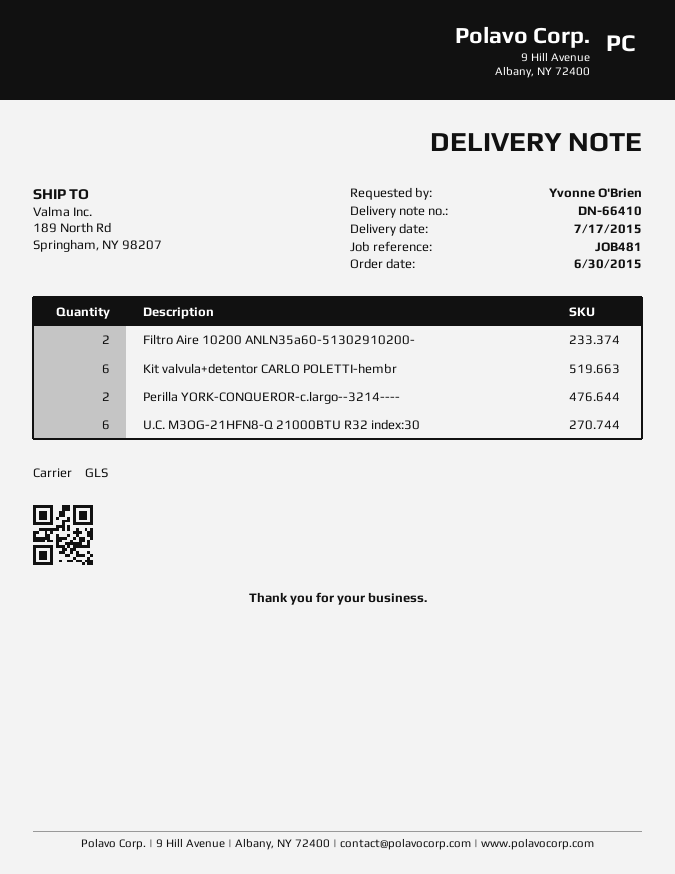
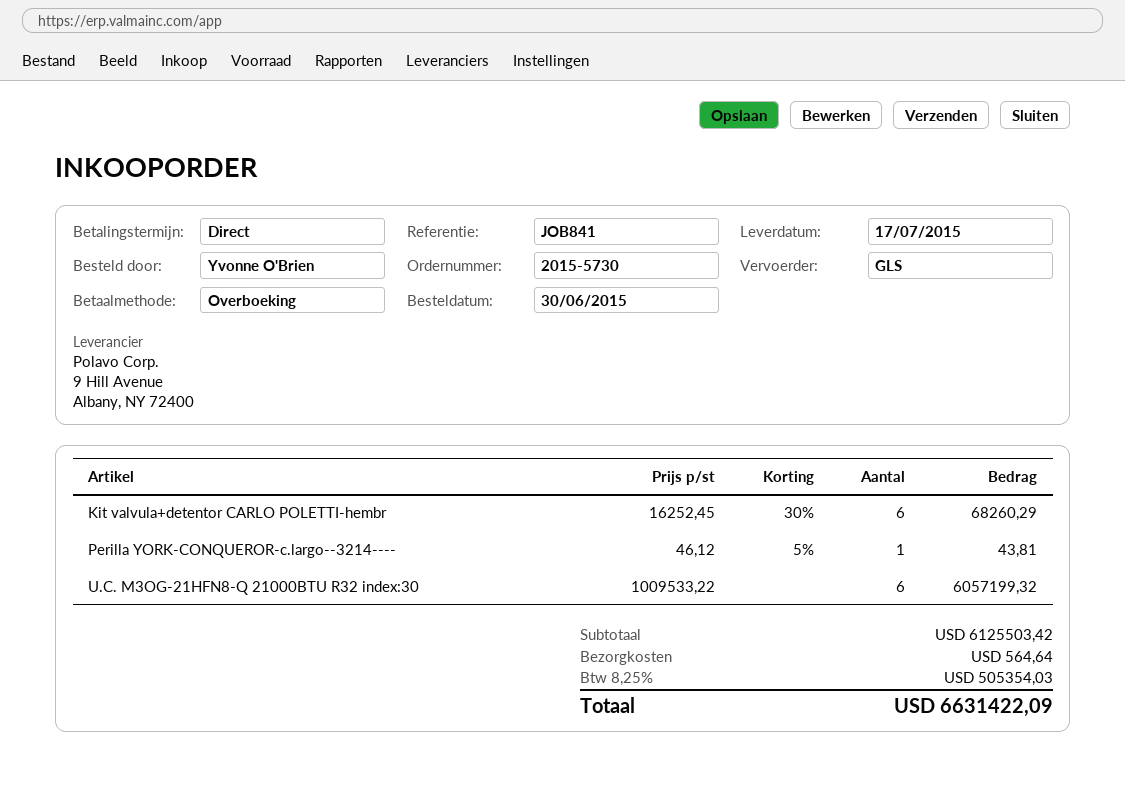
reference: JOB481 -> JOB841
Filtro Aire 10200 ANLN35a60-51302910200-: 2 -> none
Perilla YORK-CONQUEROR-c.largo--3214----: 2 -> 1

